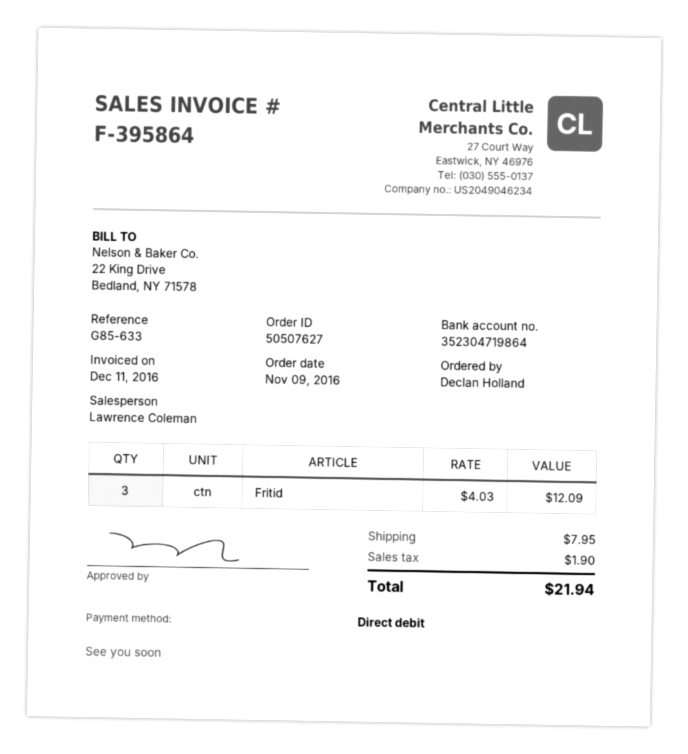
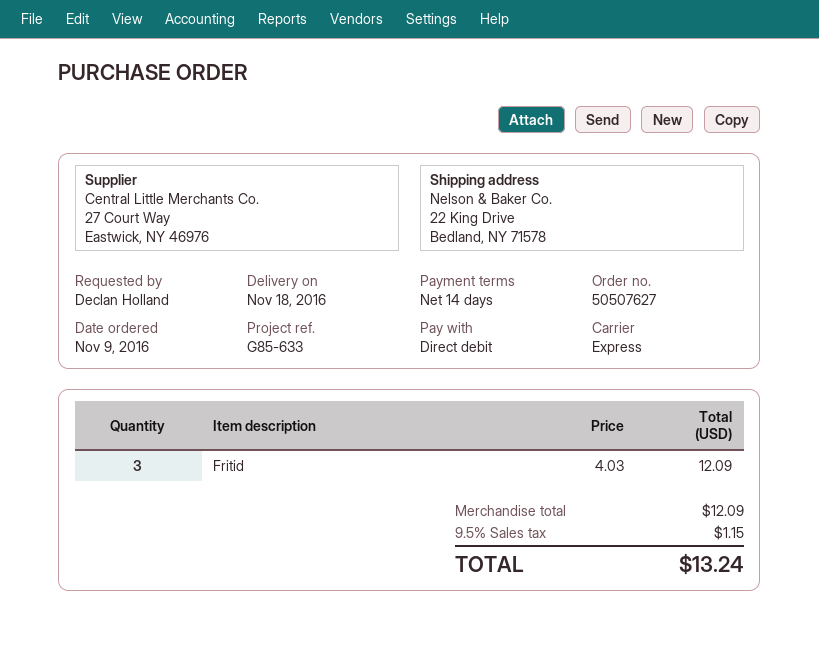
shipping: 7.95 -> none
tax: 1.90 -> 1.15
total: 21.94 -> 13.24

